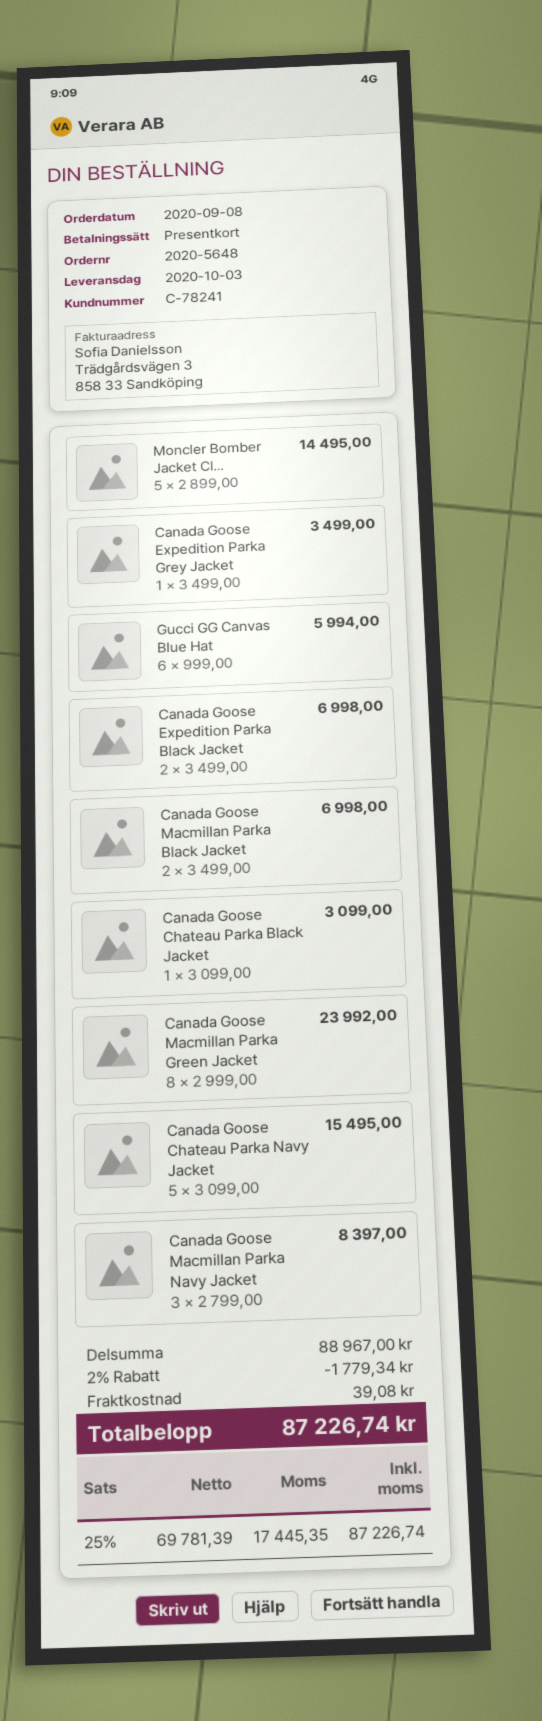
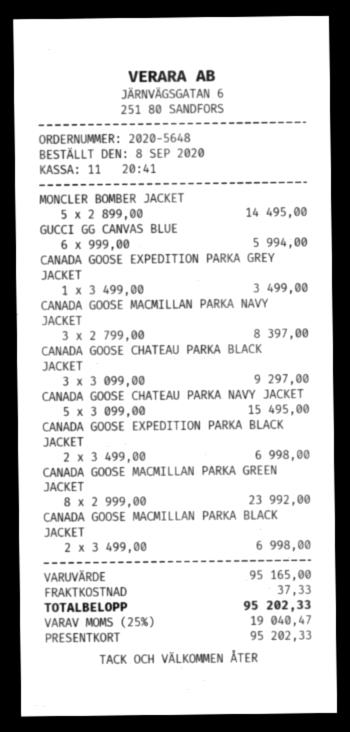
Canada Goose Chateau Parka Black Jacket: 1 x 3099.00 = 3099.00 -> 3 x 3099.00 = 9297.00
subtotal: 88967.00 -> 95165.00
discount: 2% = 1779.34 -> none
shipping: 39.08 -> 37.33
tax: 25% = 17445.35 -> 25% = 19040.47
total: 87226.74 -> 95202.33

